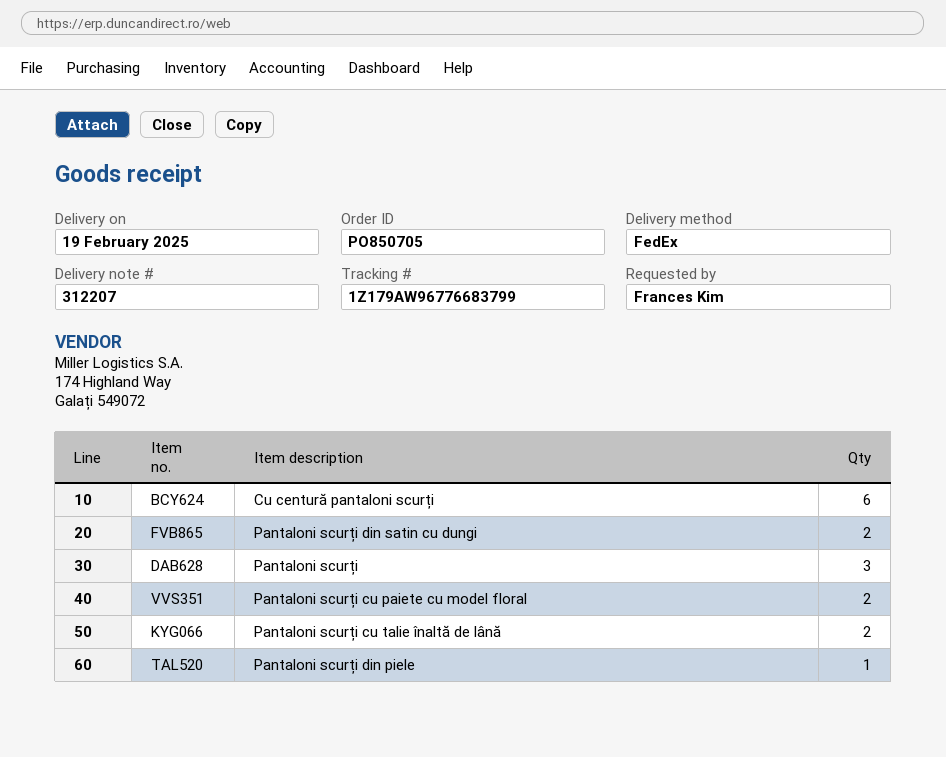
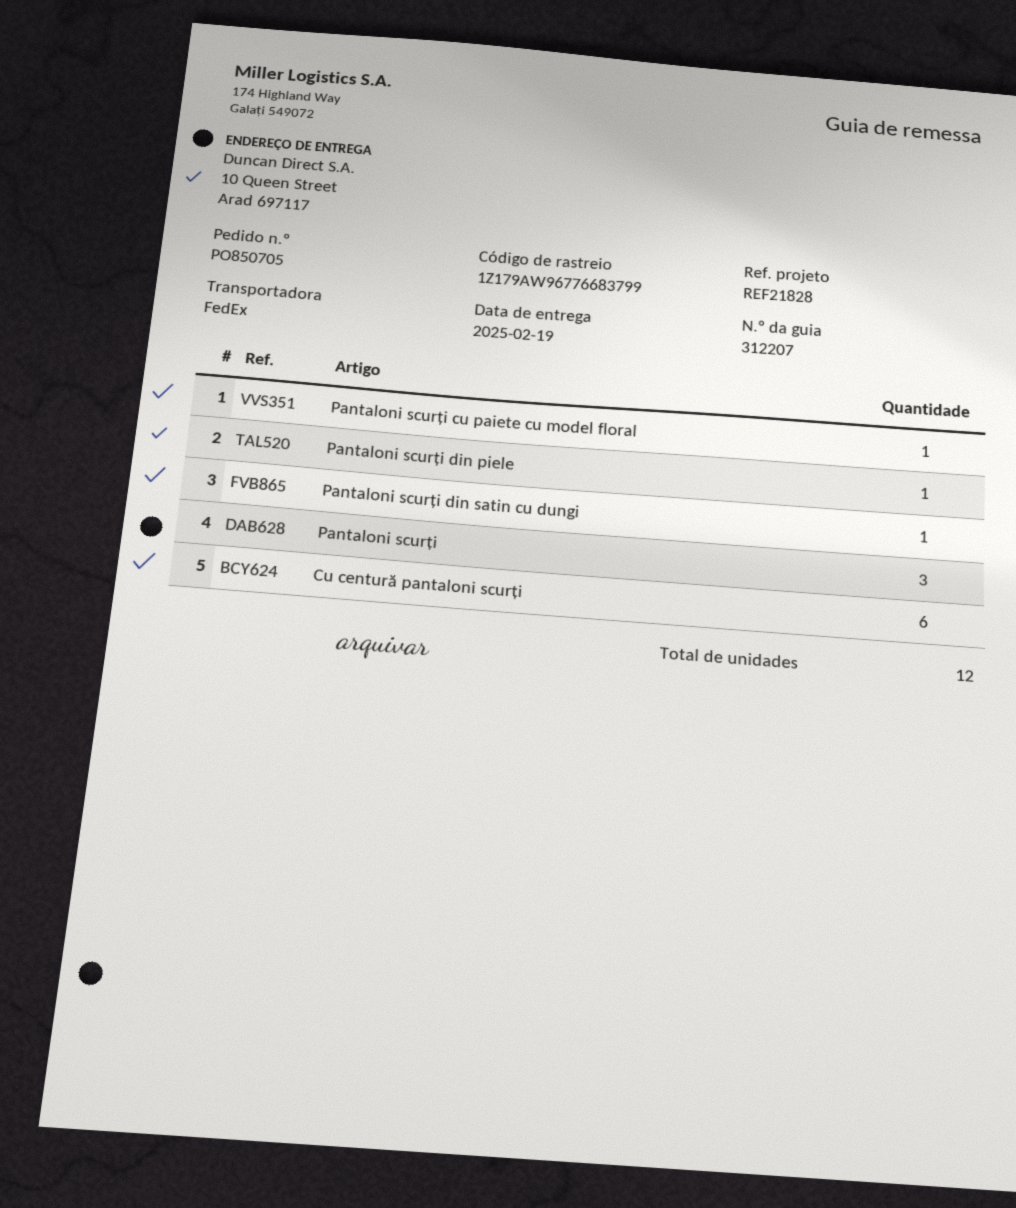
Pantaloni scurți din satin cu dungi: 2 -> 1
Pantaloni scurți cu paiete cu model floral: 2 -> 1
Pantaloni scurți cu talie înaltă de lână: 2 -> none

